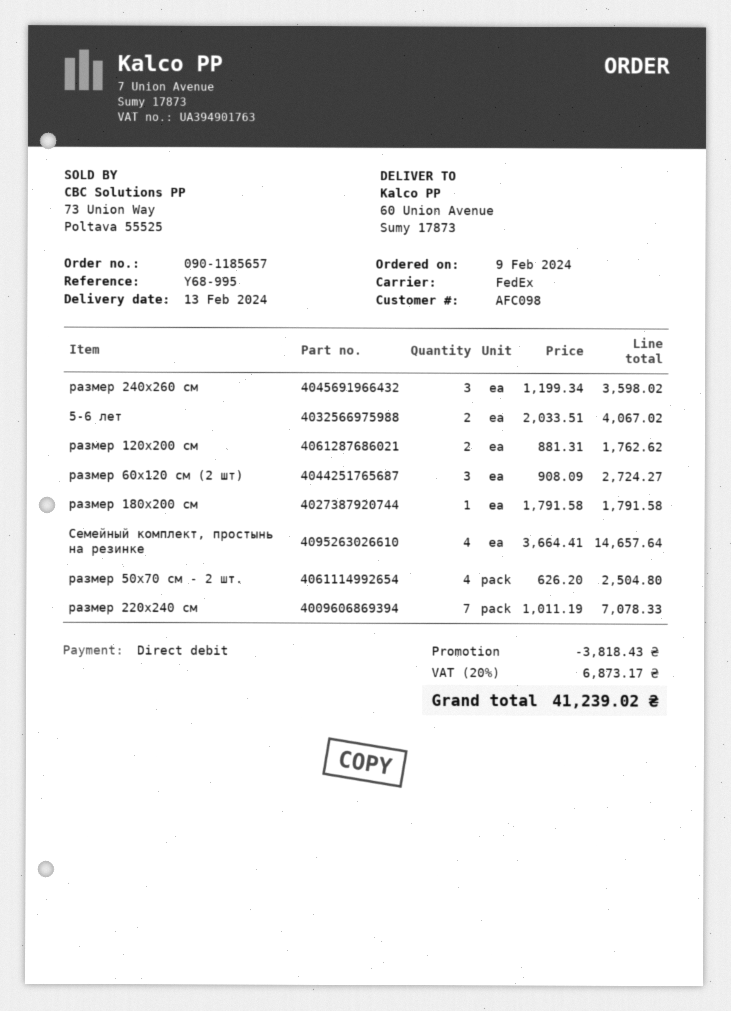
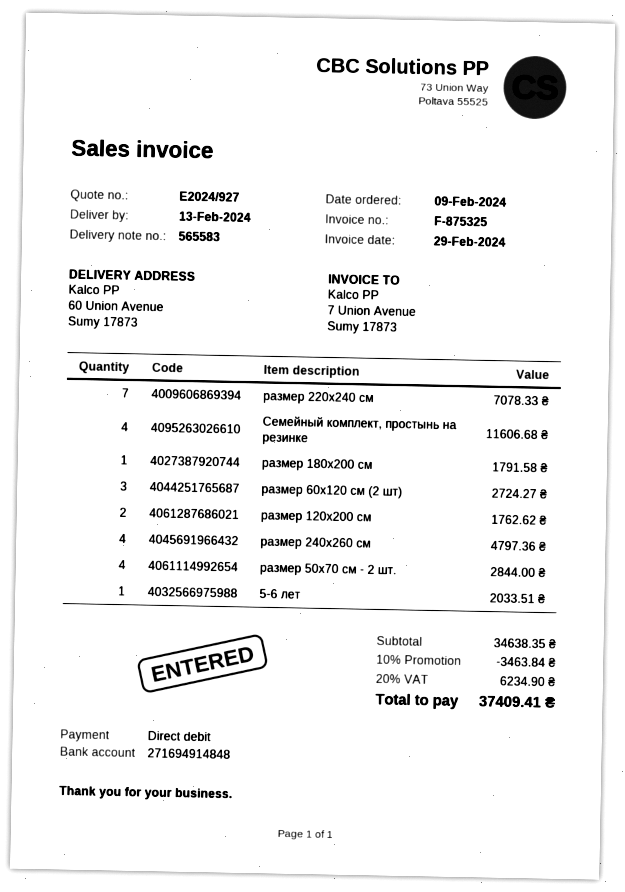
размер 240х260 см: 3 for 3598.02 -> 4 for 4797.36
5-6 лет: 2 for 4067.02 -> 1 for 2033.51
Семейный комплект, простынь на резинке: 4 for 14657.64 -> 4 for 11606.68
размер 50х70 см - 2 шт.: 4 for 2504.80 -> 4 for 2844.00
discount: 3818.43 -> 3463.84
tax: 20% = 6873.17 -> 20% = 6234.90
total: 41239.02 -> 37409.41

